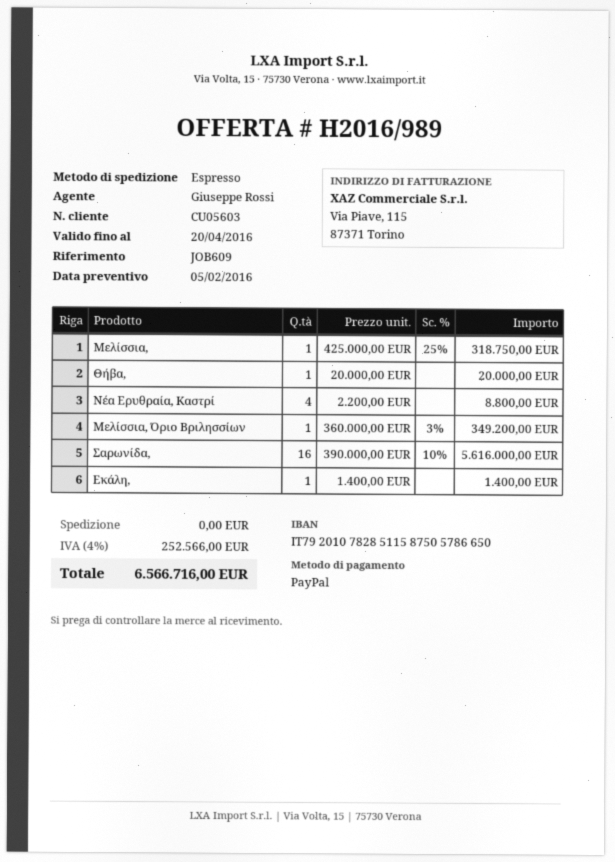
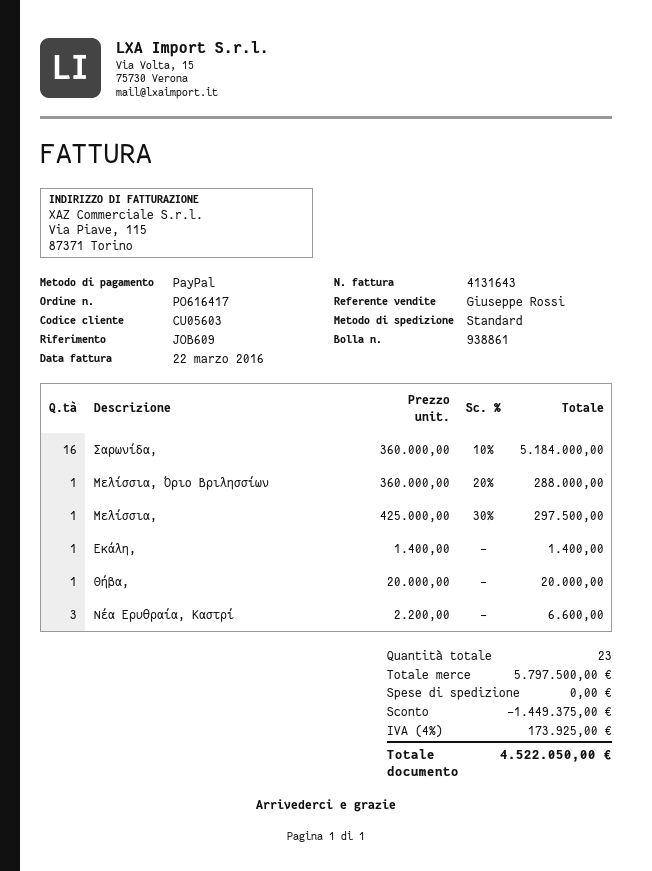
shipping method: express -> standard
Μελίσσια,: 1 x 425000.00 - 25% = 318750.00 -> 1 x 425000.00 - 30% = 297500.00
Νέα Ερυθραία, Καστρί: 4 x 2200.00 = 8800.00 -> 3 x 2200.00 = 6600.00
Μελίσσια, Όριο Βριλησσίων: 1 x 360000.00 - 3% = 349200.00 -> 1 x 360000.00 - 20% = 288000.00
Σαρωνίδα,: 16 x 390000.00 - 10% = 5616000.00 -> 16 x 360000.00 - 10% = 5184000.00
discount: none -> 1449375.00
tax: 4% = 252566.00 -> 4% = 173925.00
total: 6566716.00 -> 4522050.00

